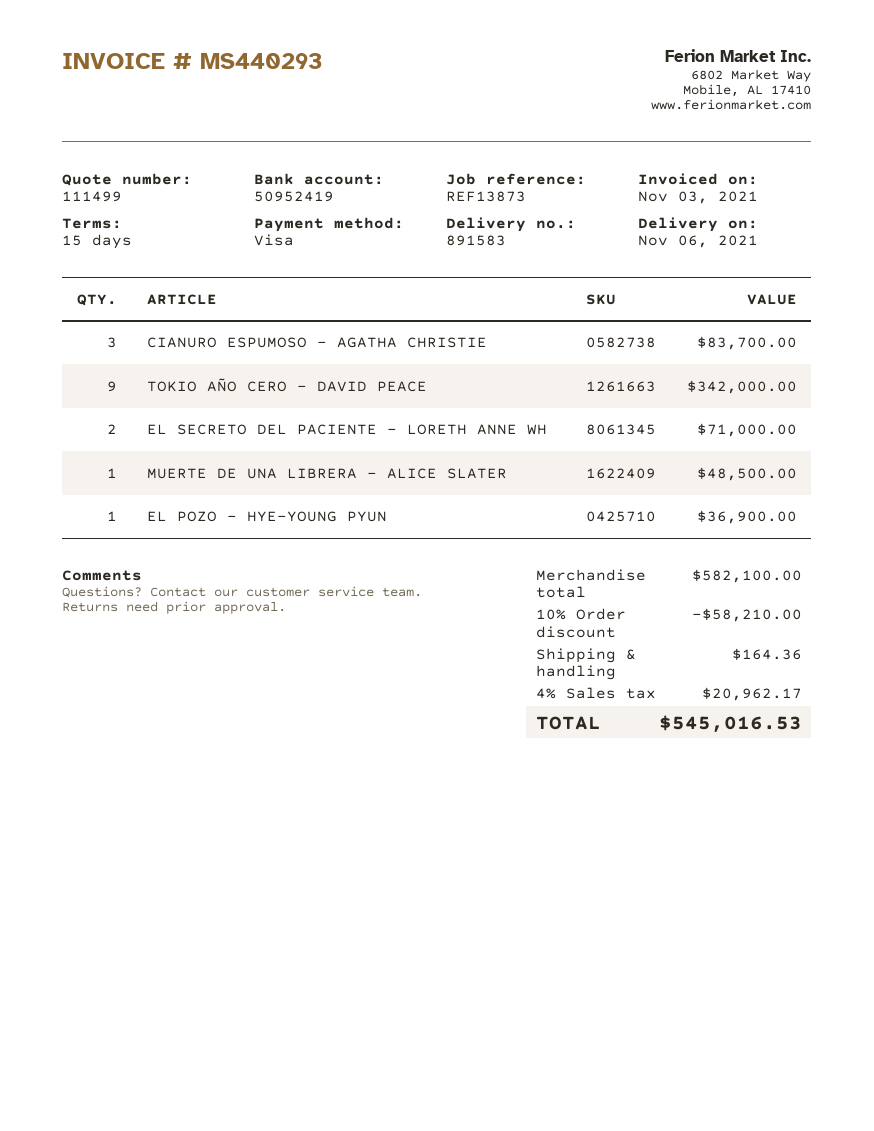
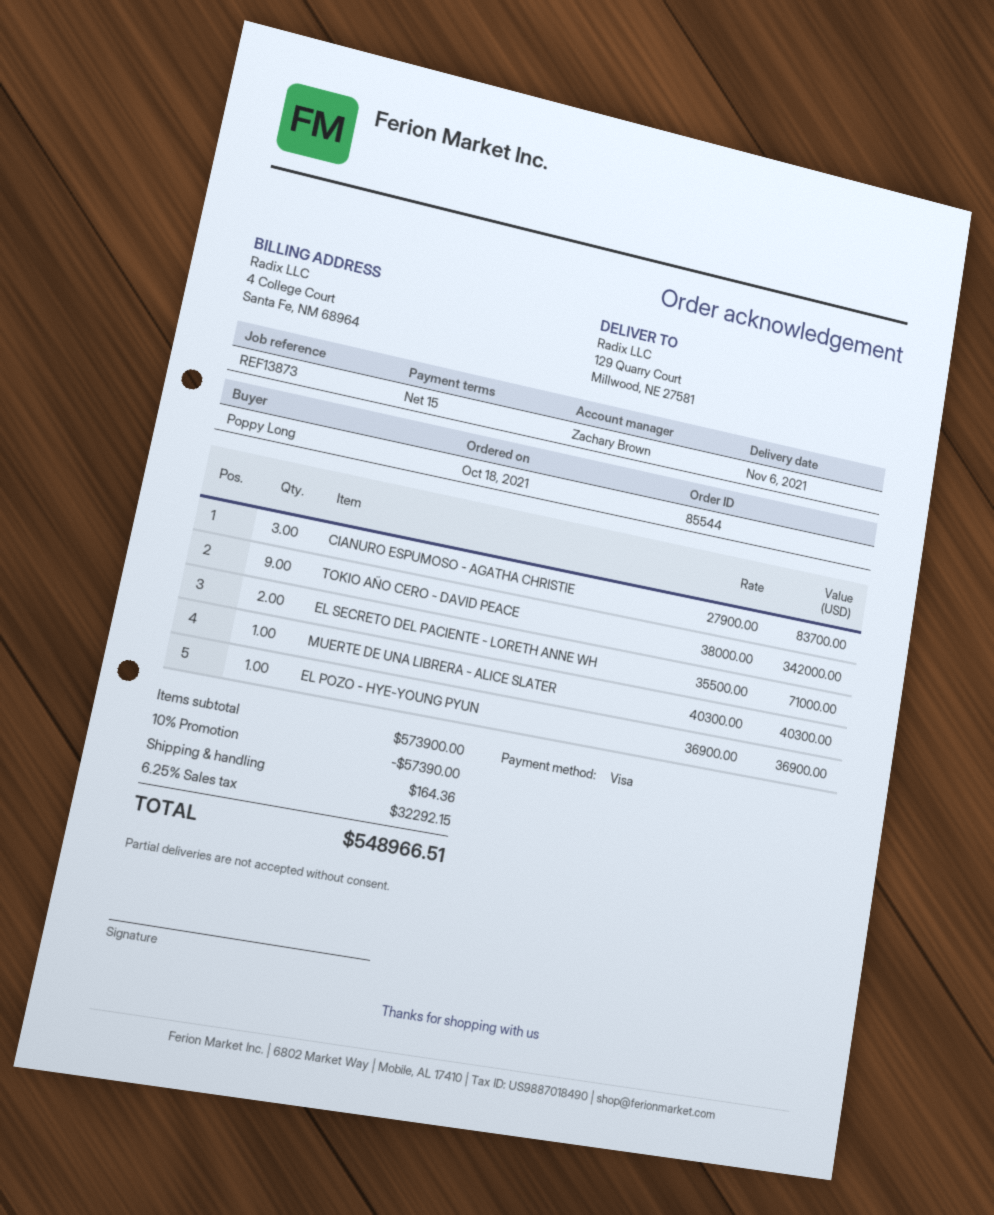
MUERTE DE UNA LIBRERA - ALICE SLATER: 1 for 48500.00 -> 1 for 40300.00
subtotal: 582100.00 -> 573900.00
discount: 10% = 58210.00 -> 10% = 57390.00
tax: 4% = 20962.17 -> 6.25% = 32292.15
total: 545016.53 -> 548966.51

